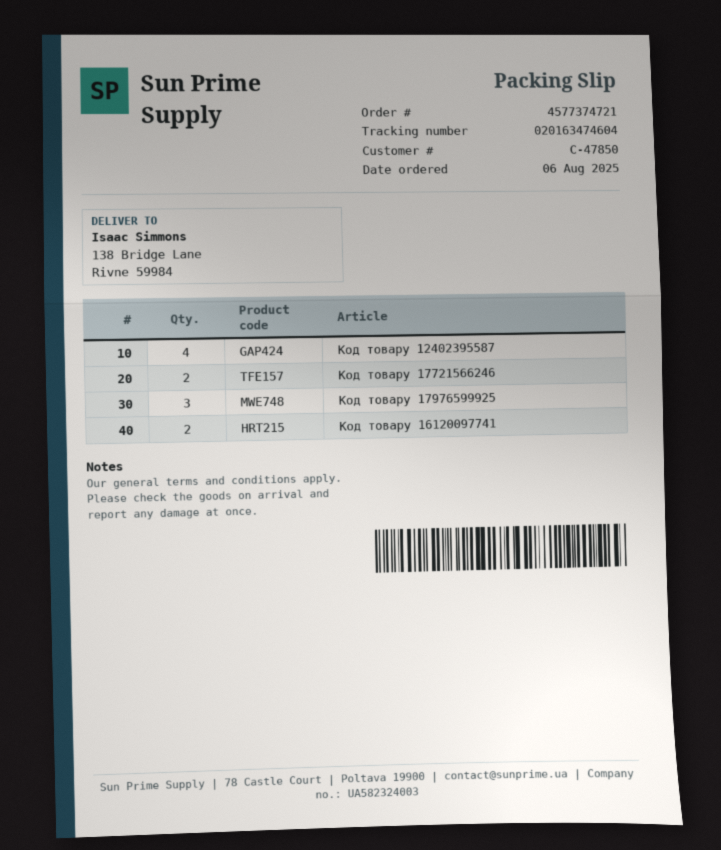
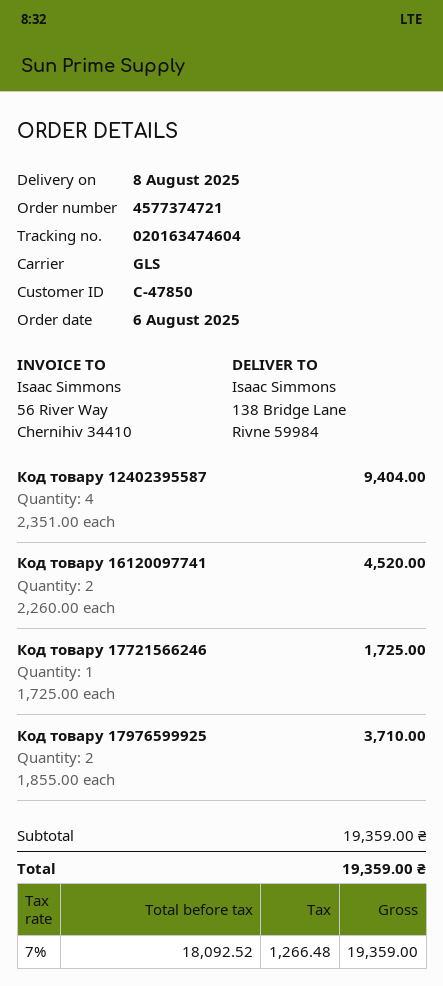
Код товару 17721566246: 2 -> 1
Код товару 17976599925: 3 -> 2

